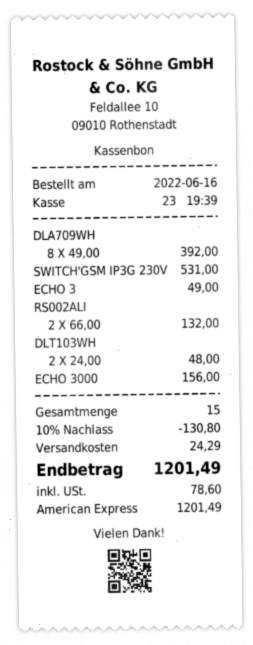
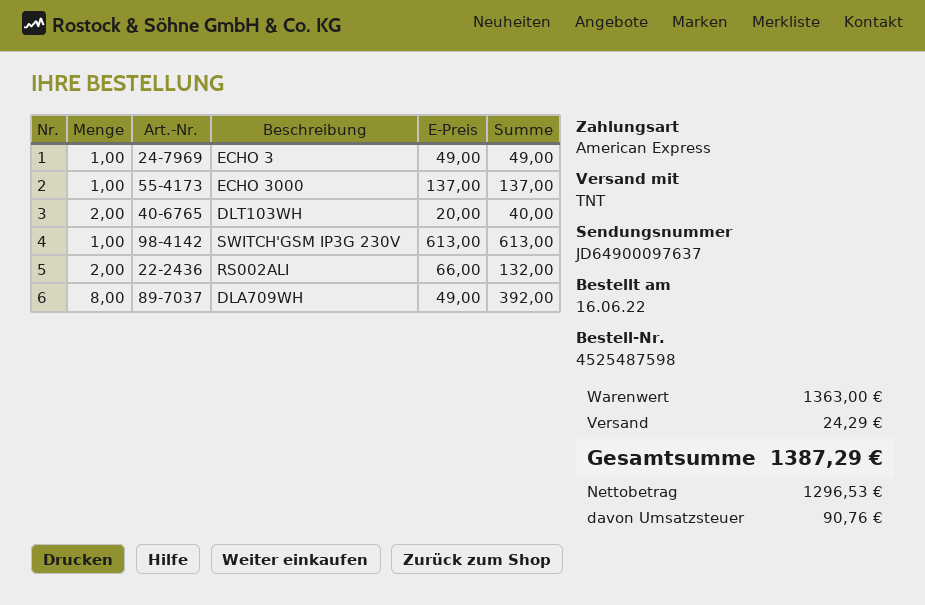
SWITCH'GSM IP3G 230V: 1 x 531.00 = 531.00 -> 1 x 613.00 = 613.00
DLT103WH: 2 x 24.00 = 48.00 -> 2 x 20.00 = 40.00
ECHO 3000: 1 x 156.00 = 156.00 -> 1 x 137.00 = 137.00
discount: 10% = 130.80 -> none
tax: 78.60 -> 90.76
total: 1201.49 -> 1387.29

